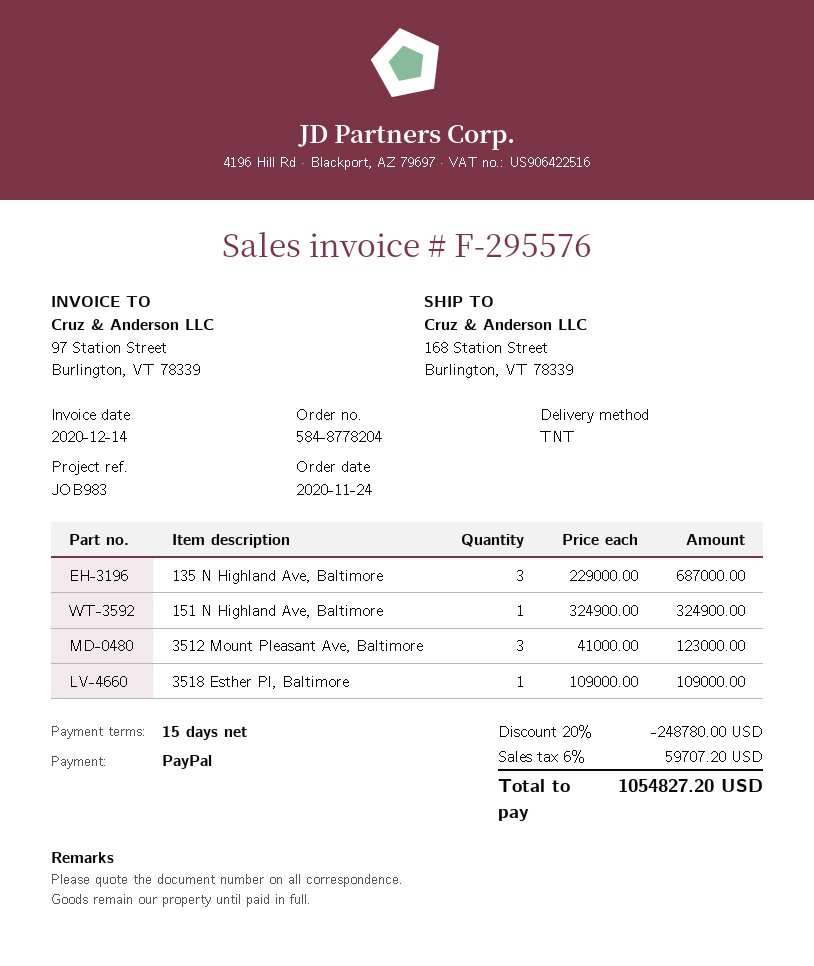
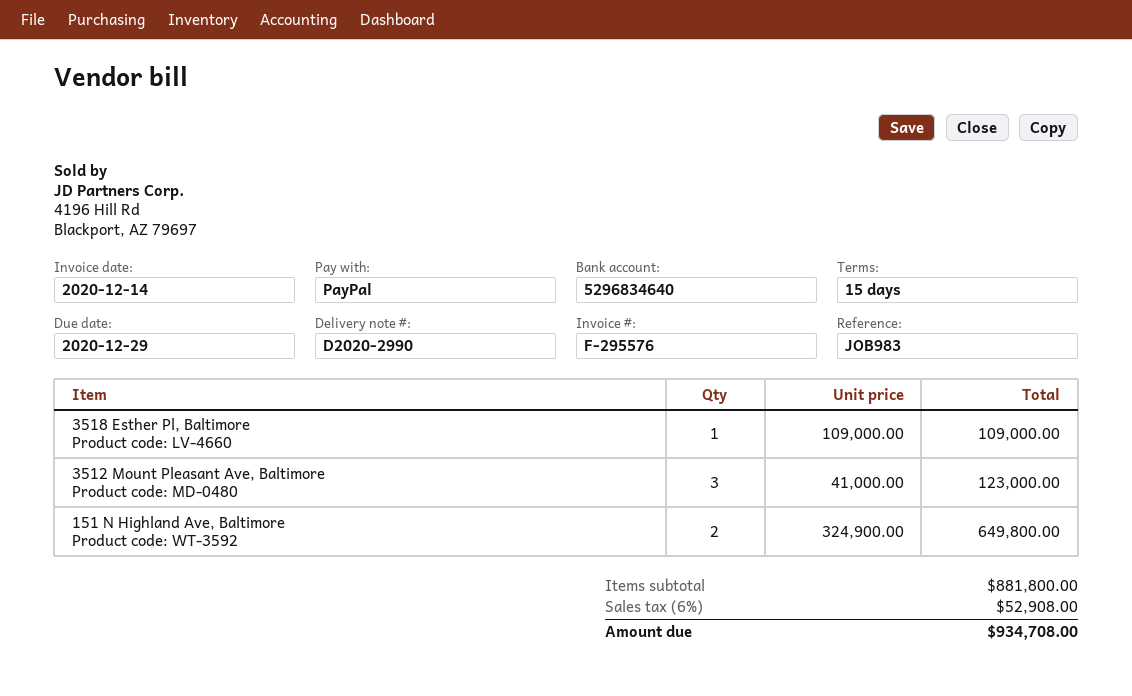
135 N Highland Ave, Baltimore: 3 x 229000.00 = 687000.00 -> none
151 N Highland Ave, Baltimore: 1 x 324900.00 = 324900.00 -> 2 x 324900.00 = 649800.00
discount: 20% = 248780.00 -> none
tax: 6% = 59707.20 -> 6% = 52908.00
total: 1054827.20 -> 934708.00

